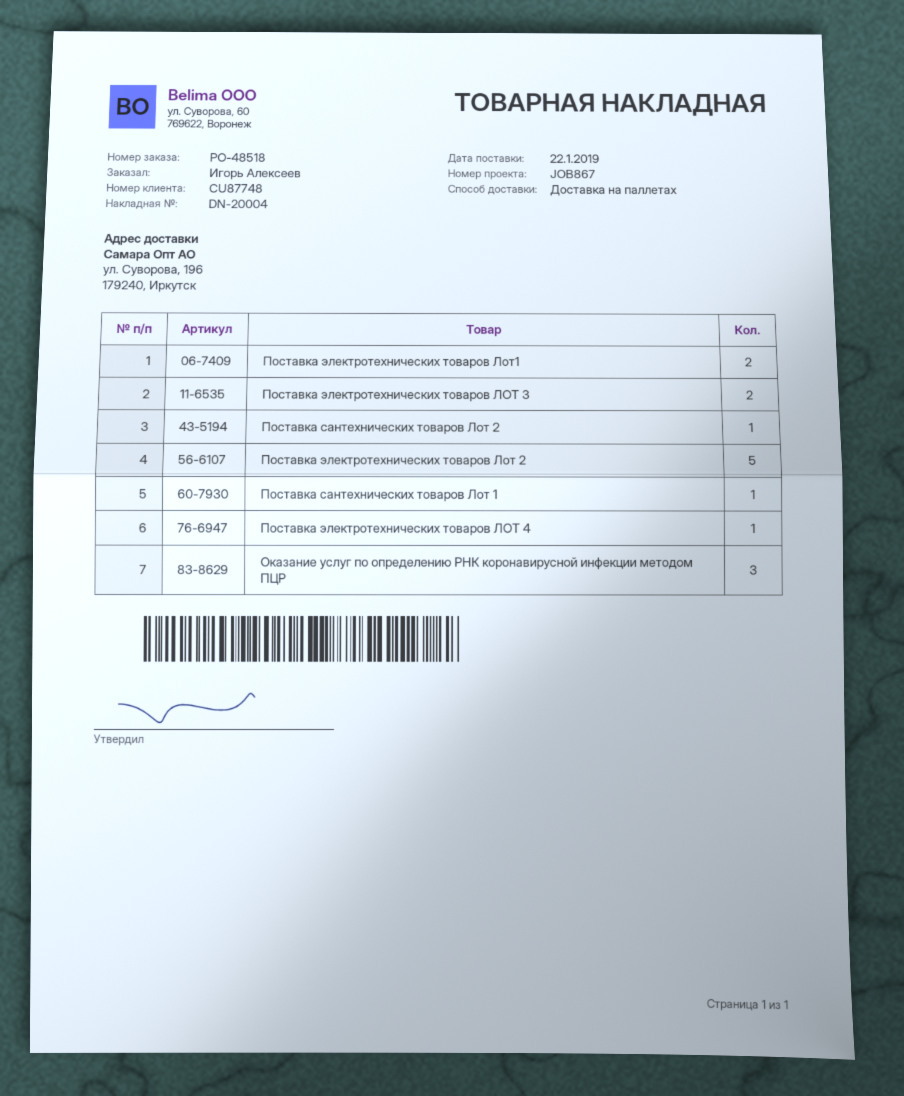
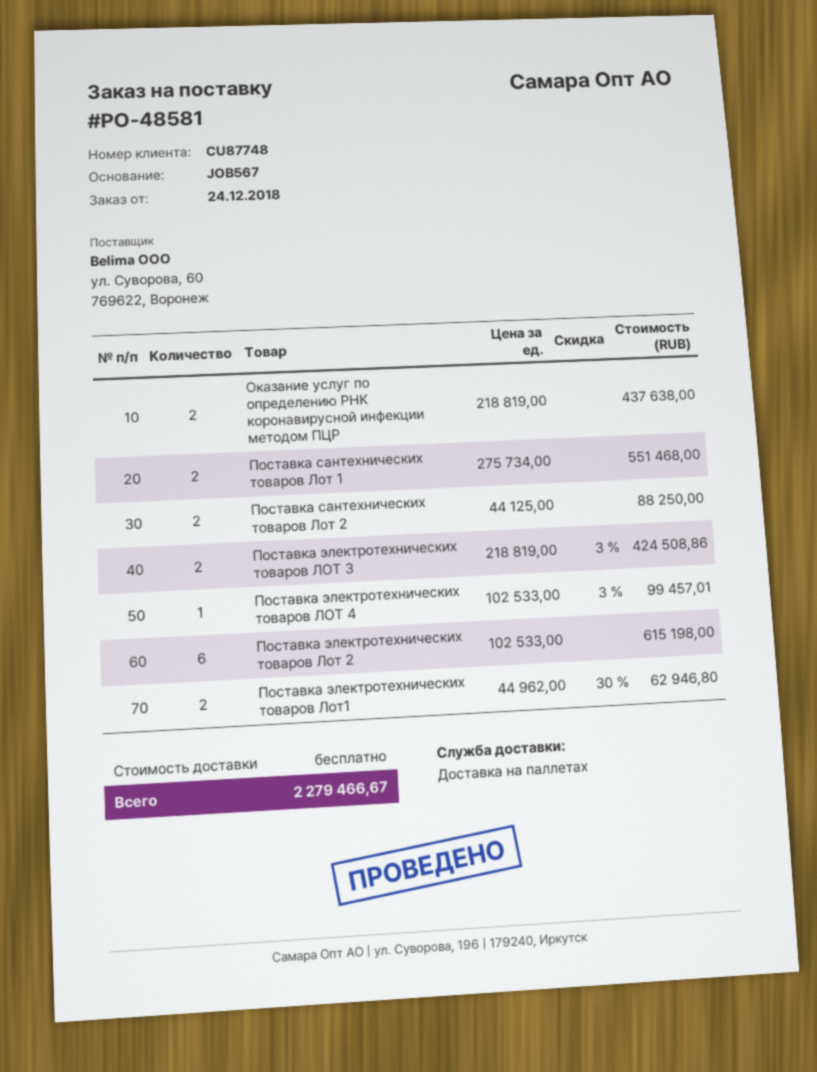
order number: PO-48518 -> PO-48581
reference: JOB867 -> JOB567
Поставка сантехнических товаров Лот 2: 1 -> 2
Поставка электротехнических товаров Лот 2: 5 -> 6
Поставка сантехнических товаров Лот 1: 1 -> 2
Оказание услуг по определению РНК коронавирусной инфекции методом ПЦР: 3 -> 2

